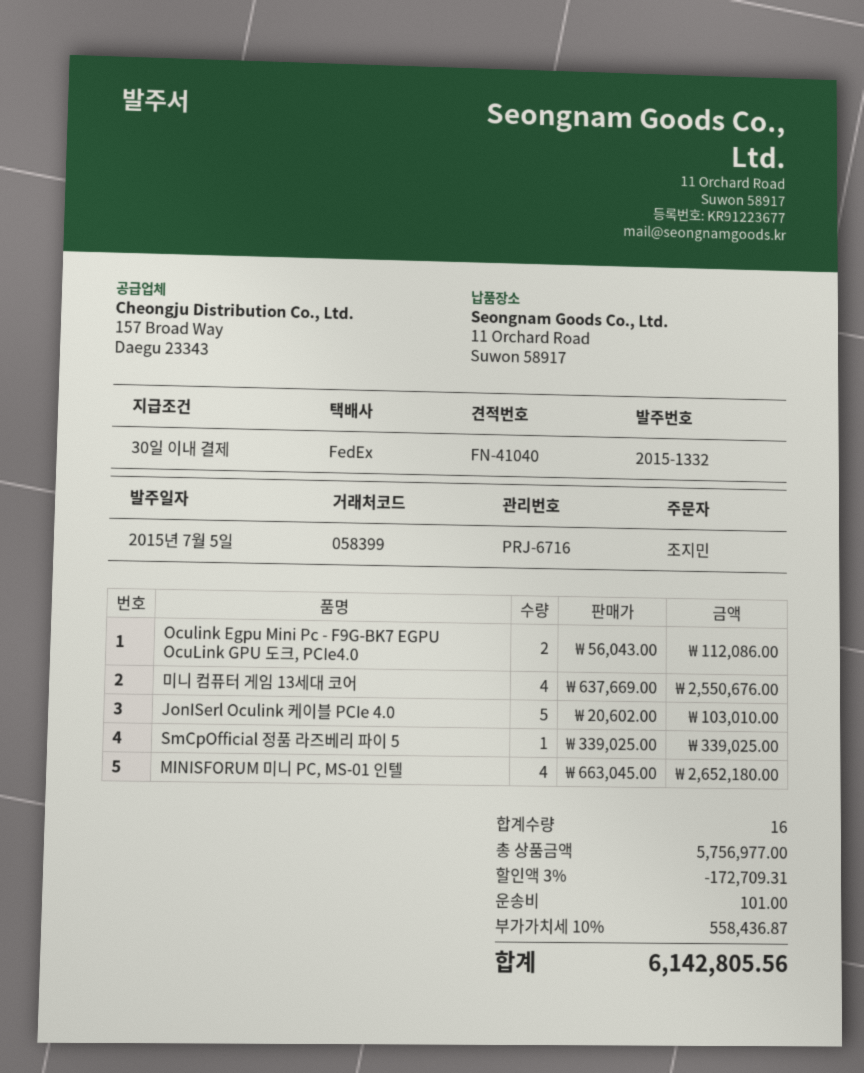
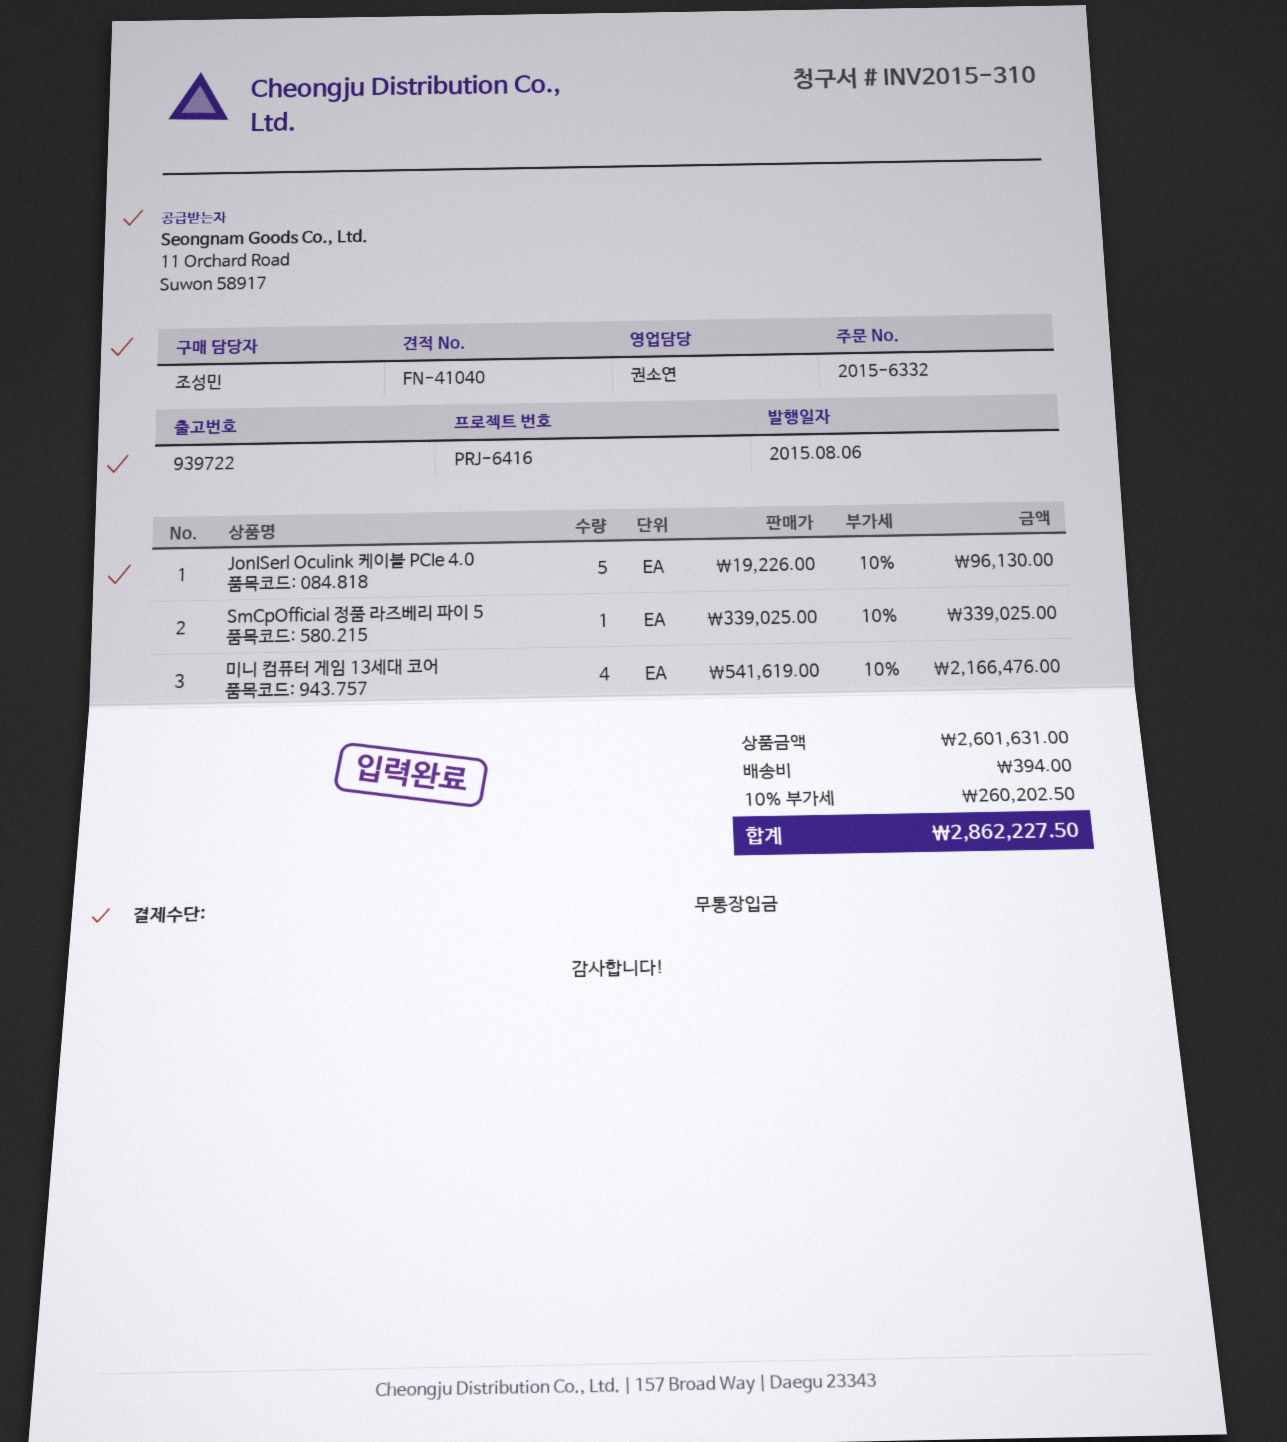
order number: 2015-1332 -> 2015-6332
reference: PRJ-6716 -> PRJ-6416
ordered by: 조지민 -> 조성민
Oculink Egpu Mini Pc - F9G-BK7 EGPU OcuLink GPU 도크, PCIe4.0: 2 x 56043.00 = 112086.00 -> none
미니 컴퓨터 게임 13세대 코어: 4 x 637669.00 = 2550676.00 -> 4 x 541619.00 = 2166476.00
JonISerl Oculink 케이블 PCIe 4.0: 5 x 20602.00 = 103010.00 -> 5 x 19226.00 = 96130.00
MINISFORUM 미니 PC, MS-01 인텔: 4 x 663045.00 = 2652180.00 -> none
subtotal: 5756977.00 -> 2601631.00
discount: 3% = 172709.31 -> none
shipping: 101.00 -> 394.00
tax: 10% = 558436.87 -> 10% = 260202.50
total: 6142805.56 -> 2862227.50

